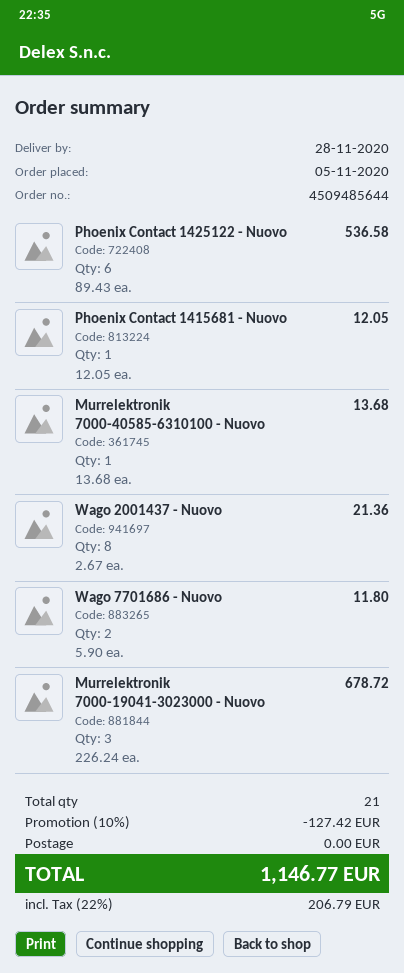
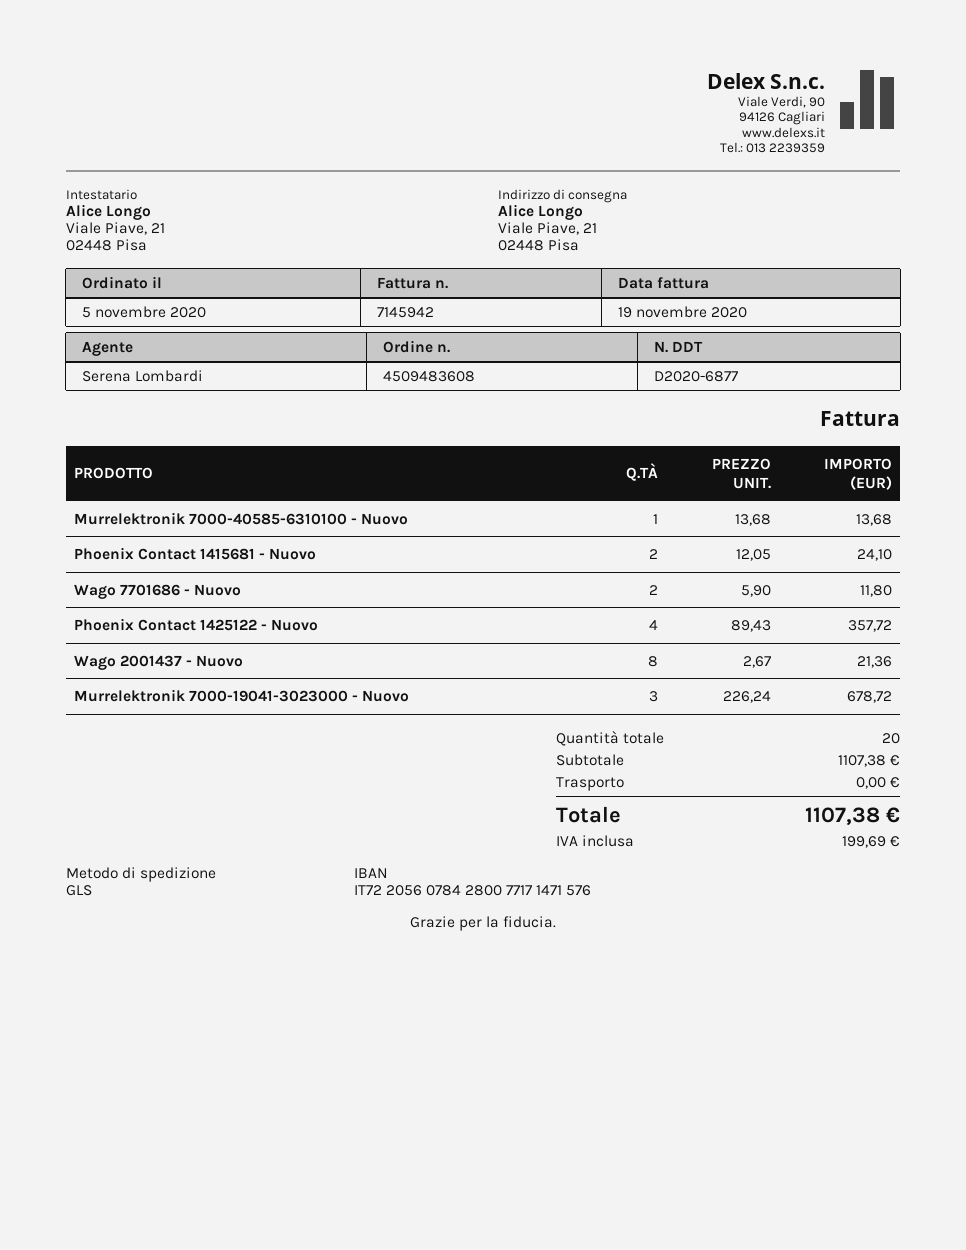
order number: 4509485644 -> 4509483608
Phoenix Contact 1425122 - Nuovo: 6 x 89.43 = 536.58 -> 4 x 89.43 = 357.72
Phoenix Contact 1415681 - Nuovo: 1 x 12.05 = 12.05 -> 2 x 12.05 = 24.10
total quantity: 21 -> 20
discount: 10% = 127.42 -> none
tax: 206.79 -> 199.69
total: 1146.77 -> 1107.38

